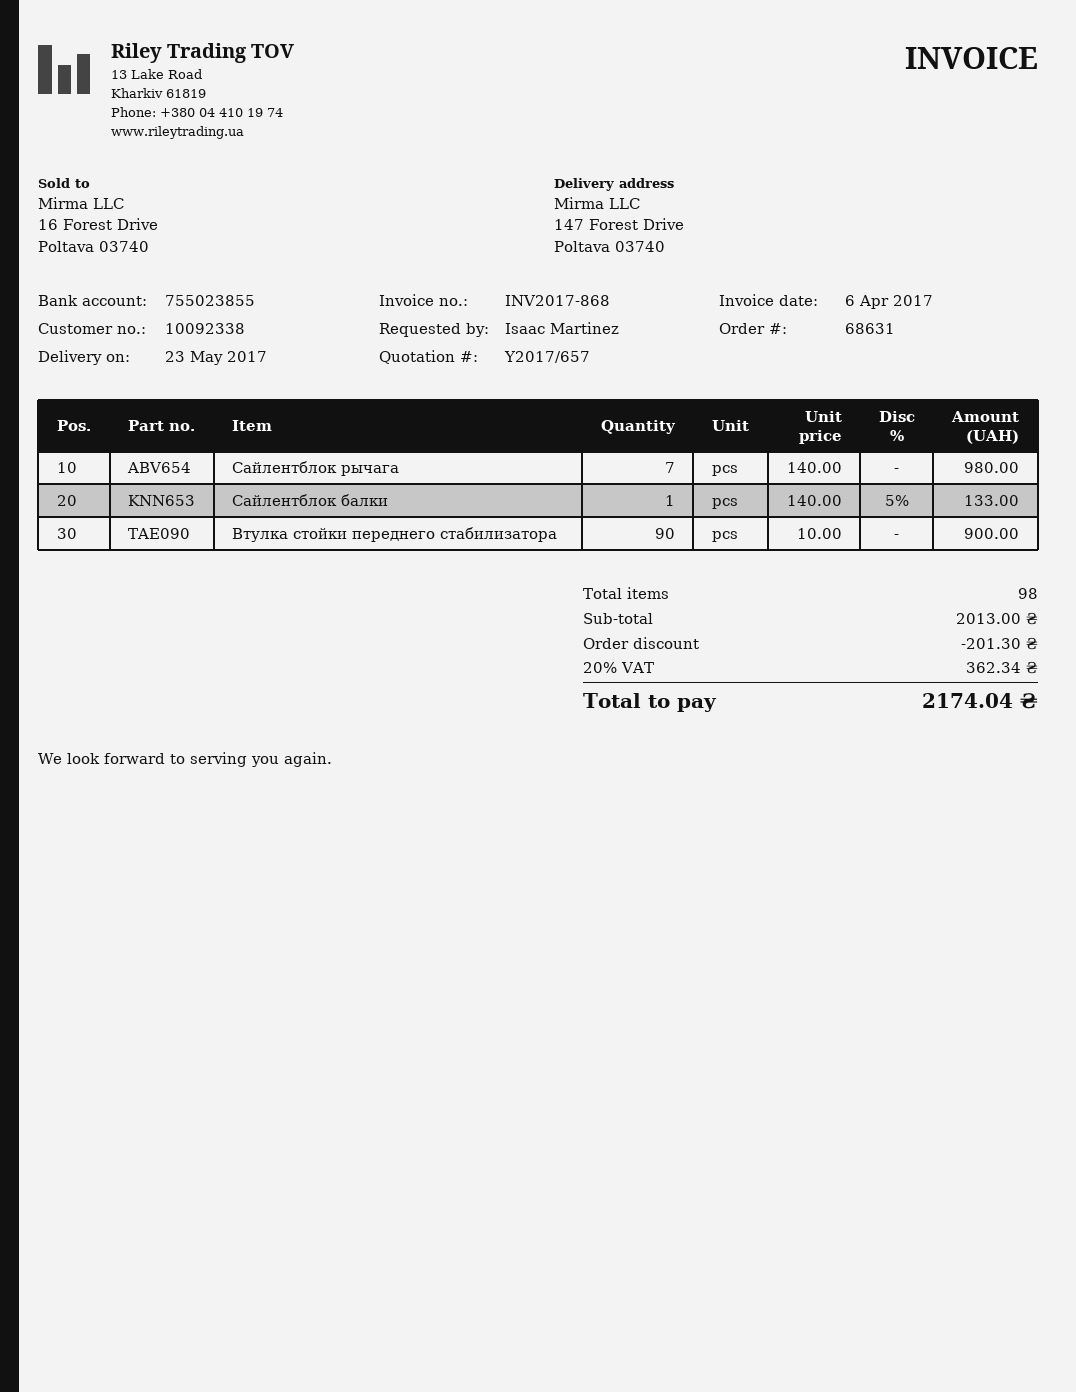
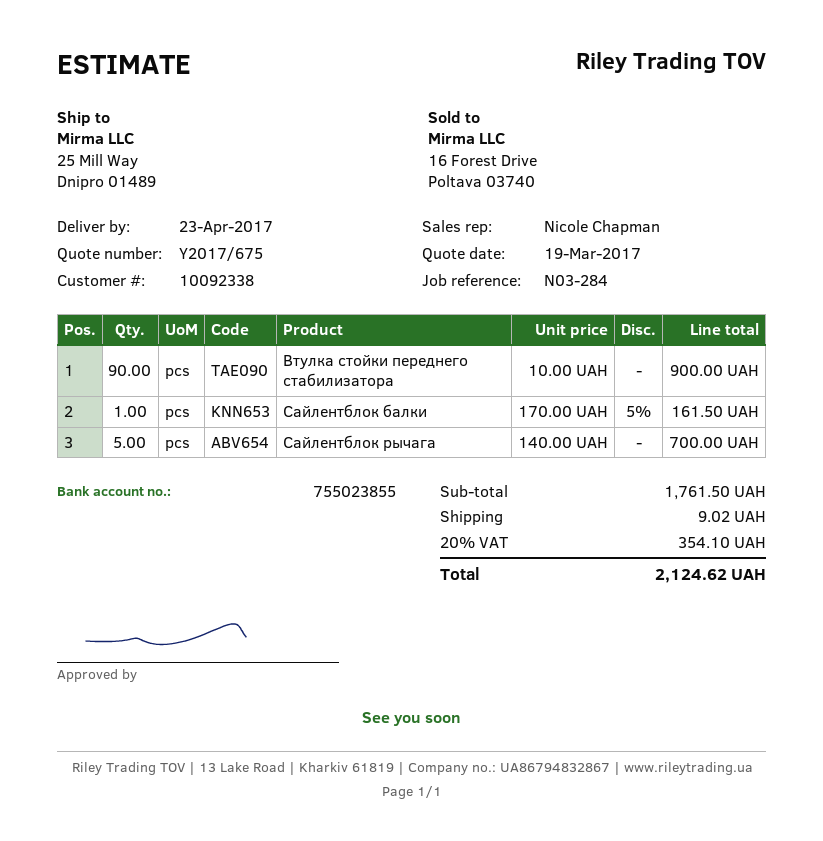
quote number: Y2017/657 -> Y2017/675
delivery date: 2017-05-23 -> 2017-04-23
ship to: 147 Forest Drive, Poltava 03740 -> 25 Mill Way, Dnipro 01489
Сайлентблок рычага: 7 x 140.00 = 980.00 -> 5 x 140.00 = 700.00
Сайлентблок балки: 1 x 140.00 - 5% = 133.00 -> 1 x 170.00 - 5% = 161.50
subtotal: 2013.00 -> 1761.50
discount: 201.30 -> none
shipping: none -> 9.02
tax: 20% = 362.34 -> 20% = 354.10
total: 2174.04 -> 2124.62

